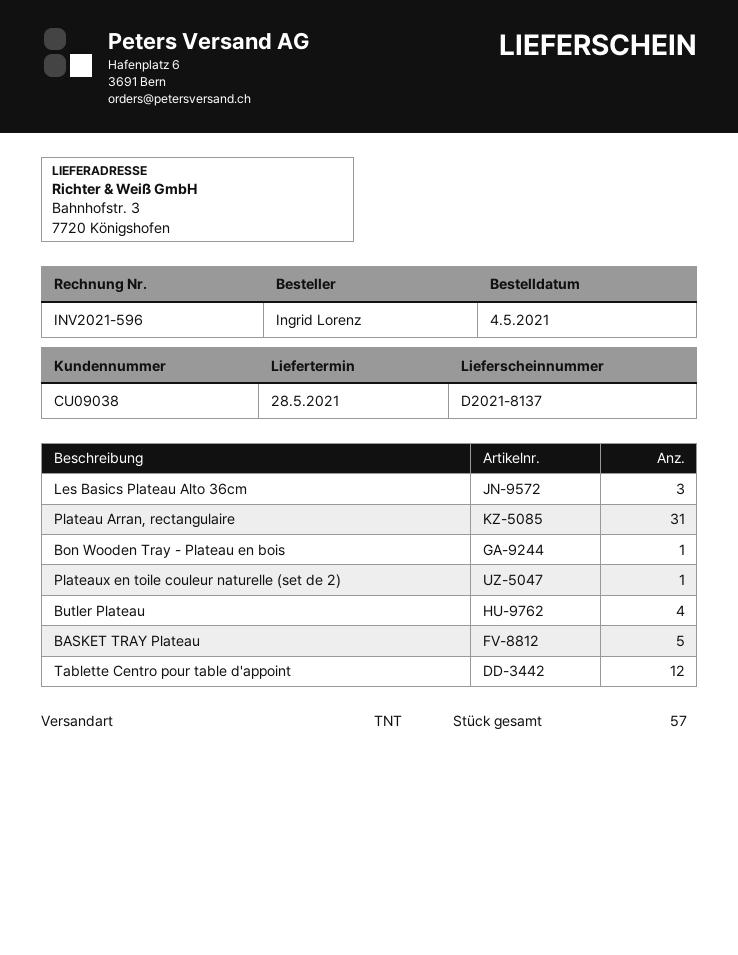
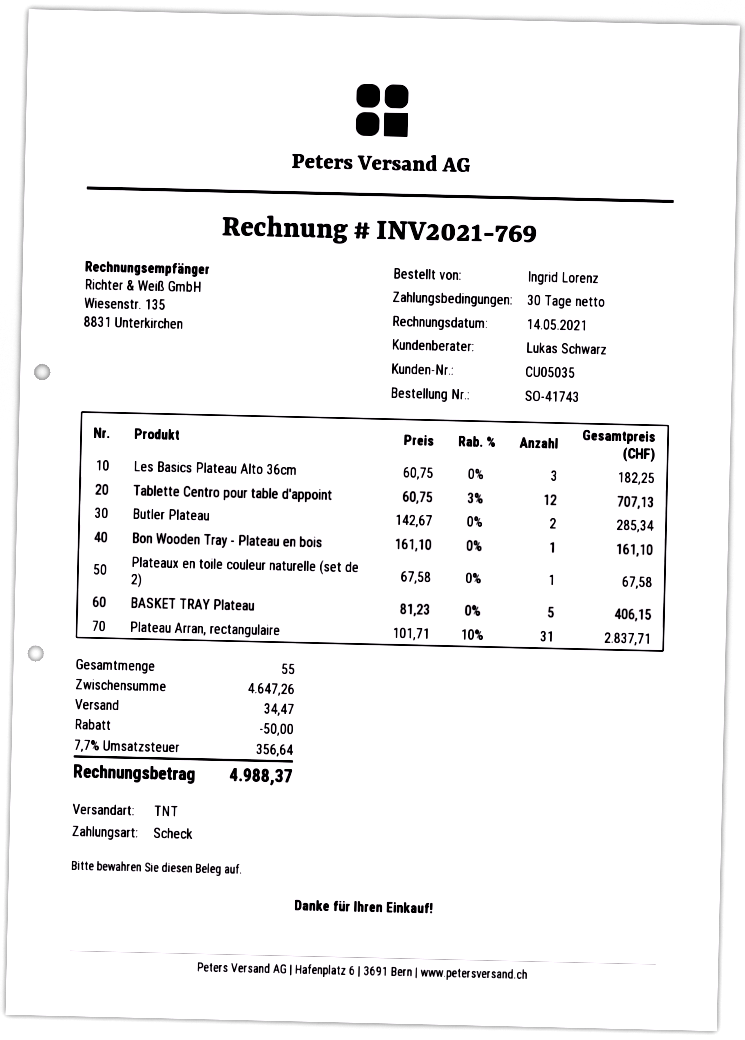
invoice number: INV2021-596 -> INV2021-769
customer number: CU09038 -> CU05035
Butler Plateau: 4 -> 2
total quantity: 57 -> 55

